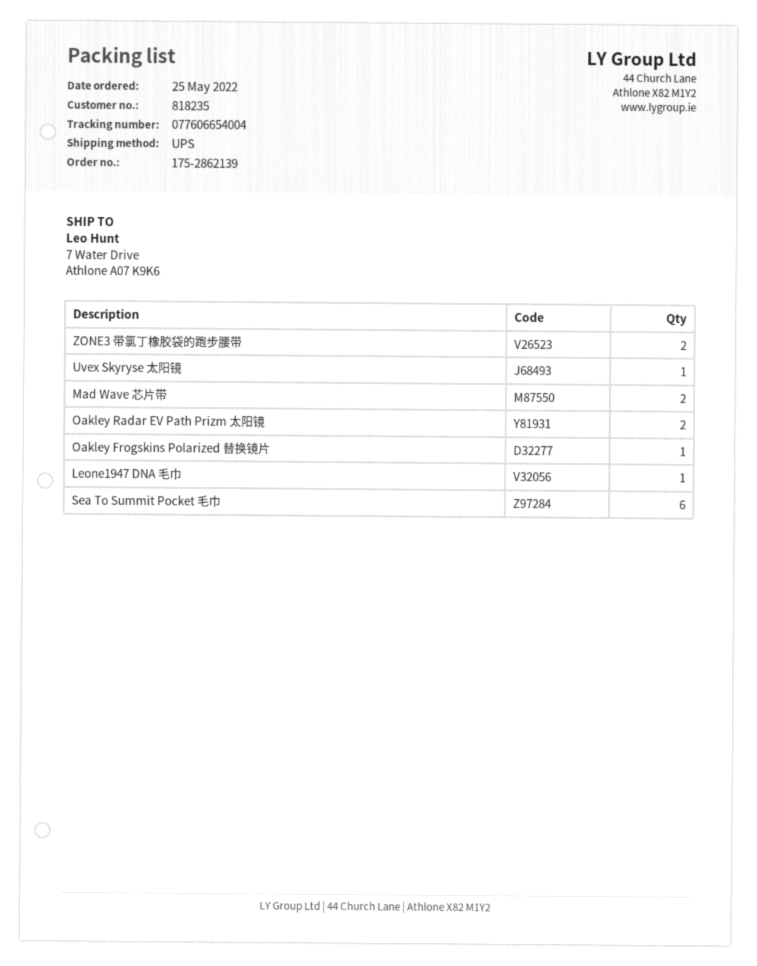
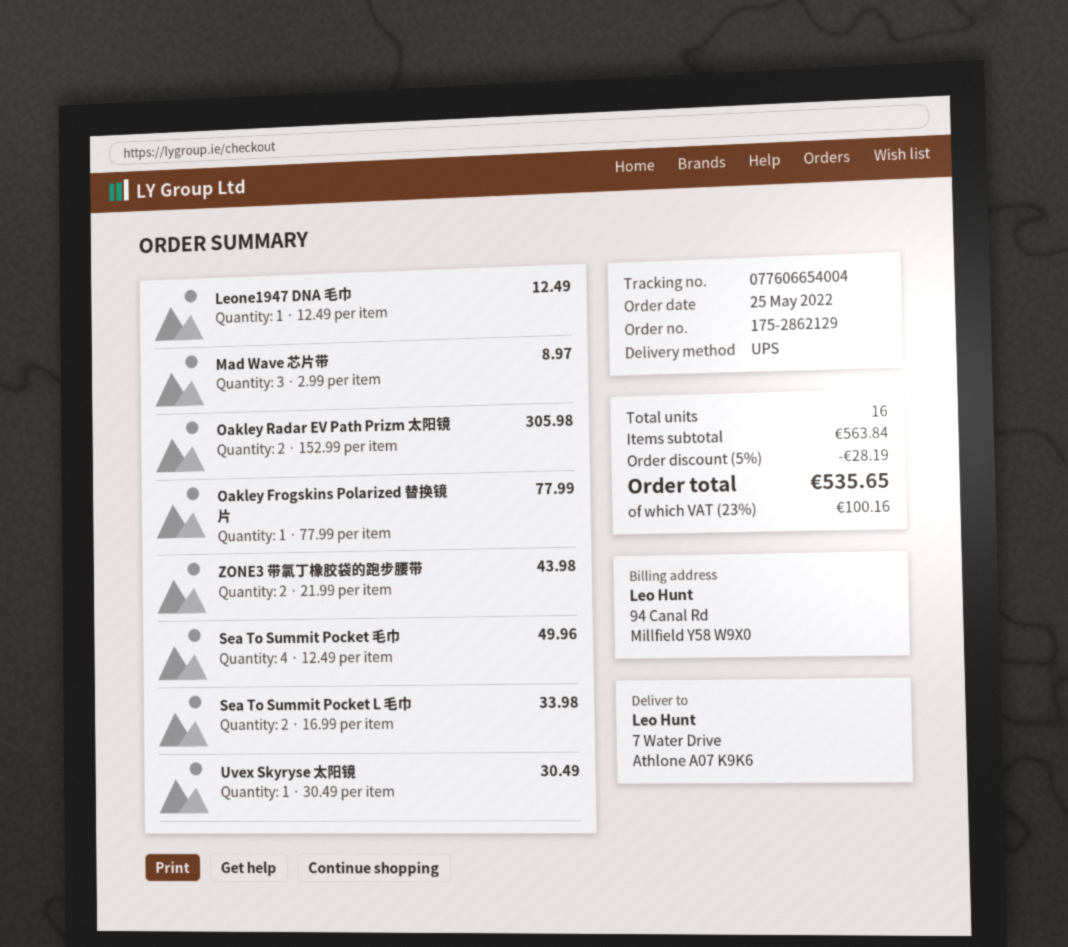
order number: 175-2862139 -> 175-2862129
Mad Wave 芯片带: 2 -> 3
Sea To Summit Pocket 毛巾: 6 -> 4
Sea To Summit Pocket L 毛巾: none -> 2

